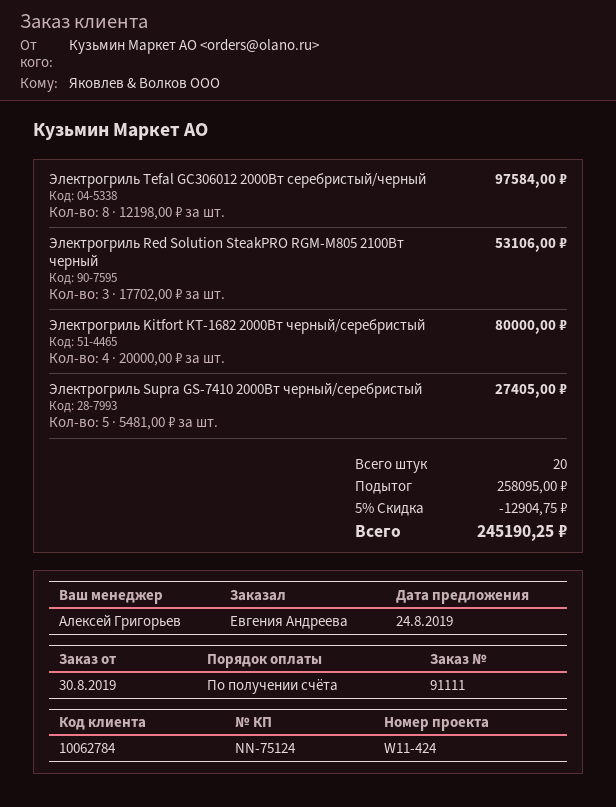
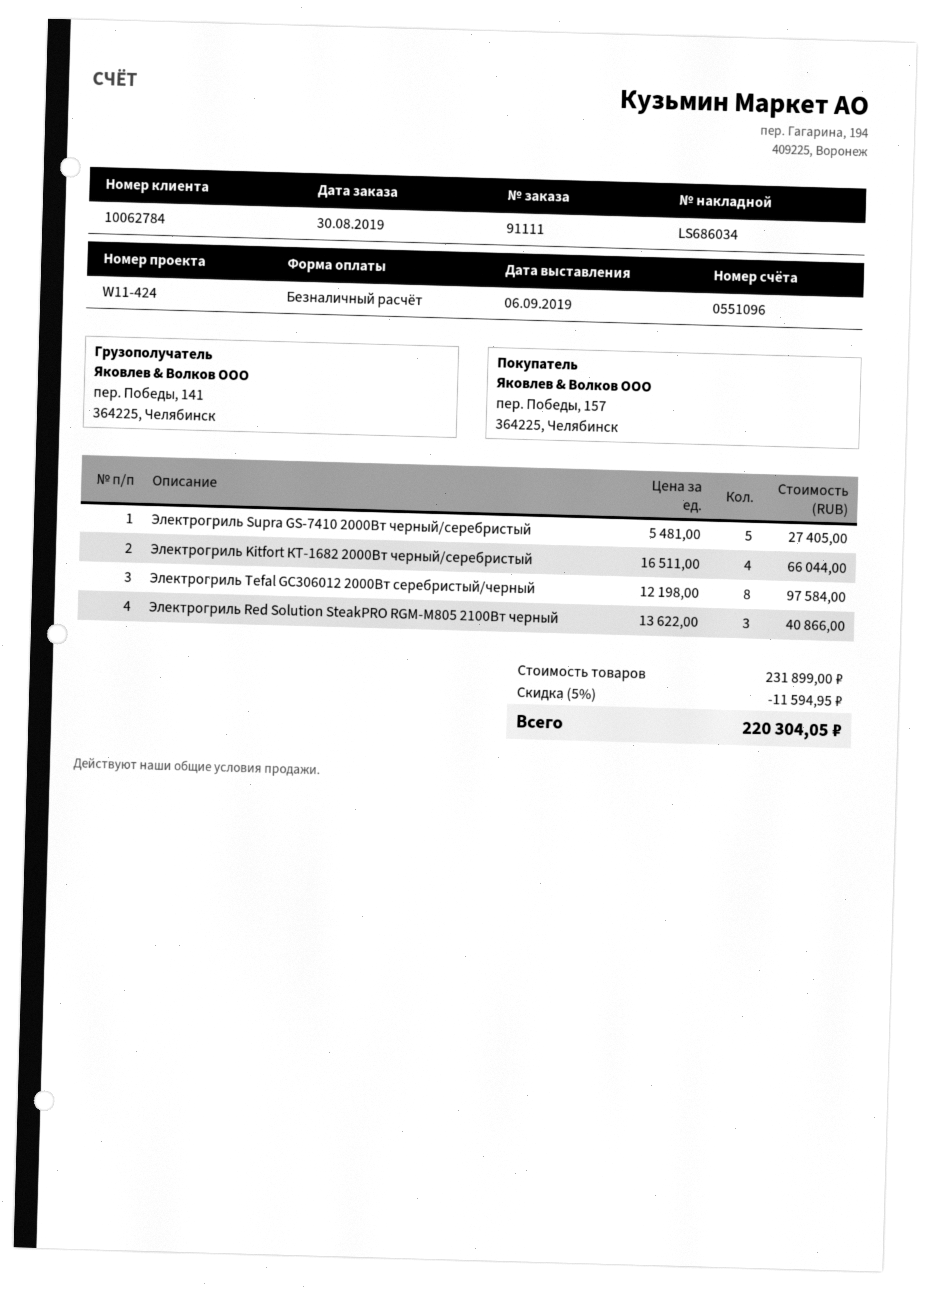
Электрогриль Red Solution SteakPRO RGM-M805 2100Вт черный: 3 x 17702.00 = 53106.00 -> 3 x 13622.00 = 40866.00
Электрогриль Kitfort КТ-1682 2000Вт черный/серебристый: 4 x 20000.00 = 80000.00 -> 4 x 16511.00 = 66044.00
subtotal: 258095.00 -> 231899.00
discount: 5% = 12904.75 -> 5% = 11594.95
total: 245190.25 -> 220304.05

